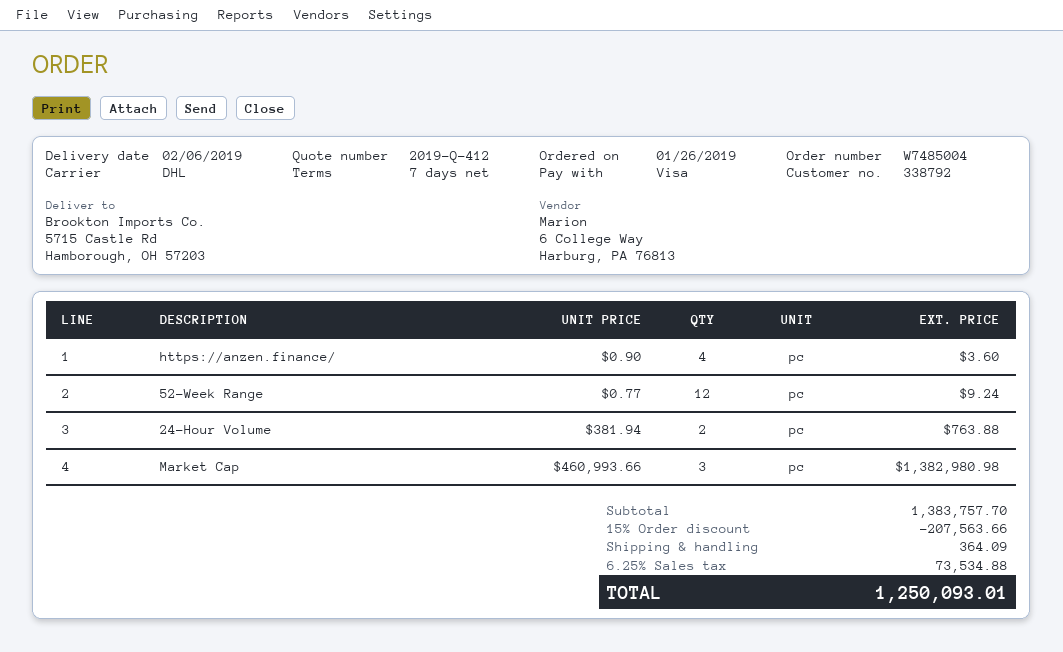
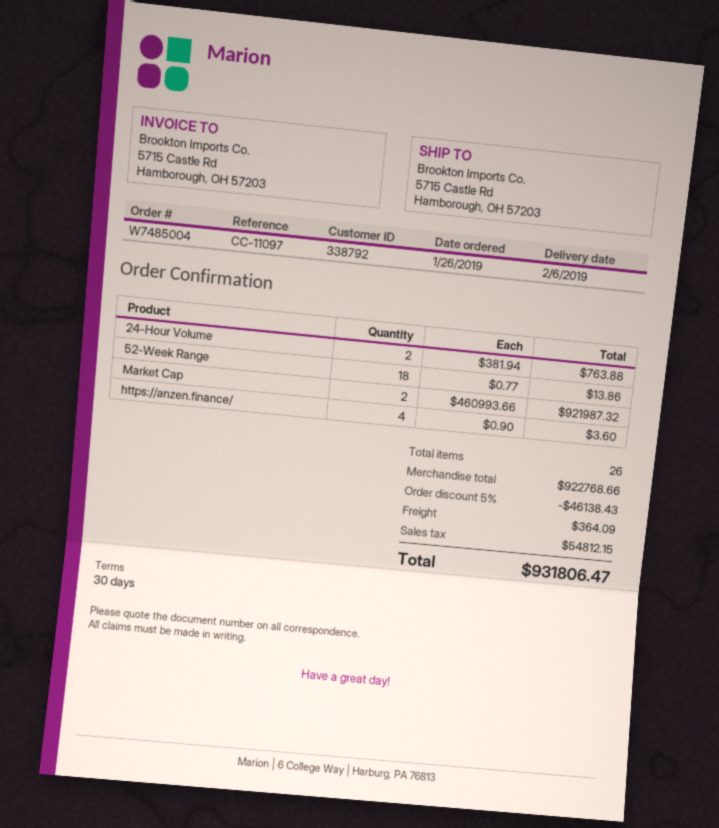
payment terms: 7 days -> 30 days
52-Week Range: 12 x 0.77 = 9.24 -> 18 x 0.77 = 13.86
Market Cap: 3 x 460993.66 = 1382980.98 -> 2 x 460993.66 = 921987.32
subtotal: 1383757.70 -> 922768.66
discount: 15% = 207563.66 -> 5% = 46138.43
tax: 73534.88 -> 54812.15
total: 1250093.01 -> 931806.47

